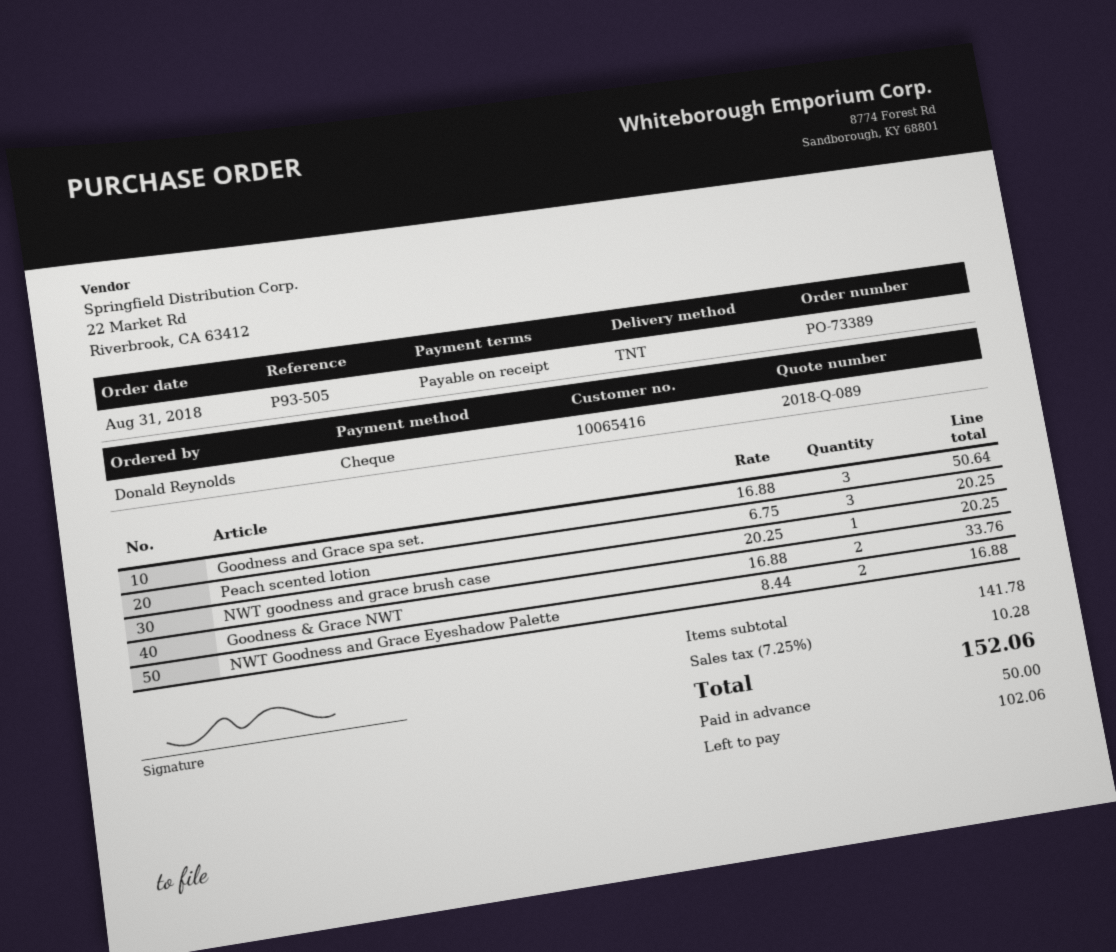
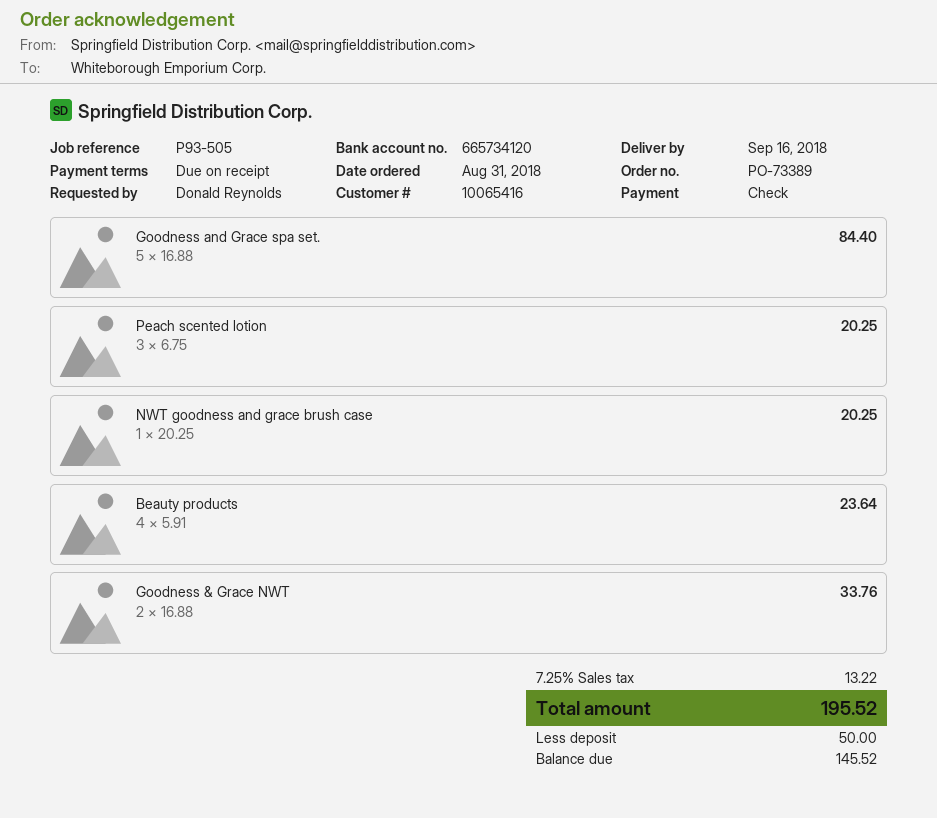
Goodness and Grace spa set.: 3 x 16.88 = 50.64 -> 5 x 16.88 = 84.40
NWT Goodness and Grace Eyeshadow Palette: 2 x 8.44 = 16.88 -> none
Beauty products: none -> 4 x 5.91 = 23.64
tax: 7.25% = 10.28 -> 7.25% = 13.22
total: 152.06 -> 195.52
balance: 102.06 -> 145.52

